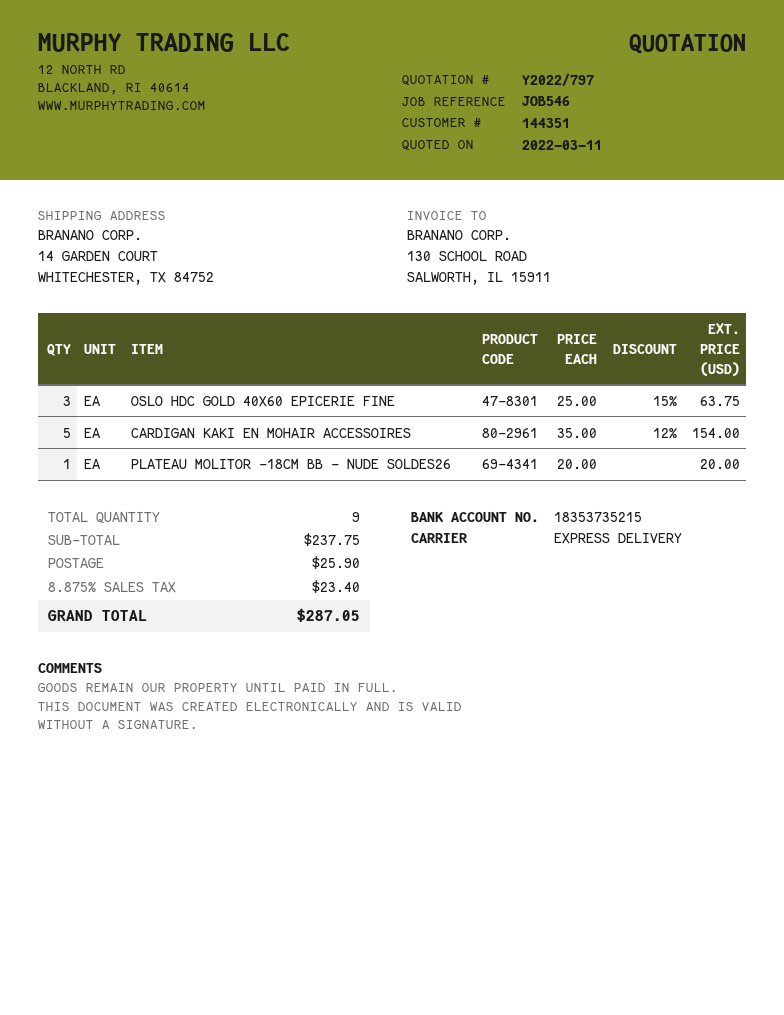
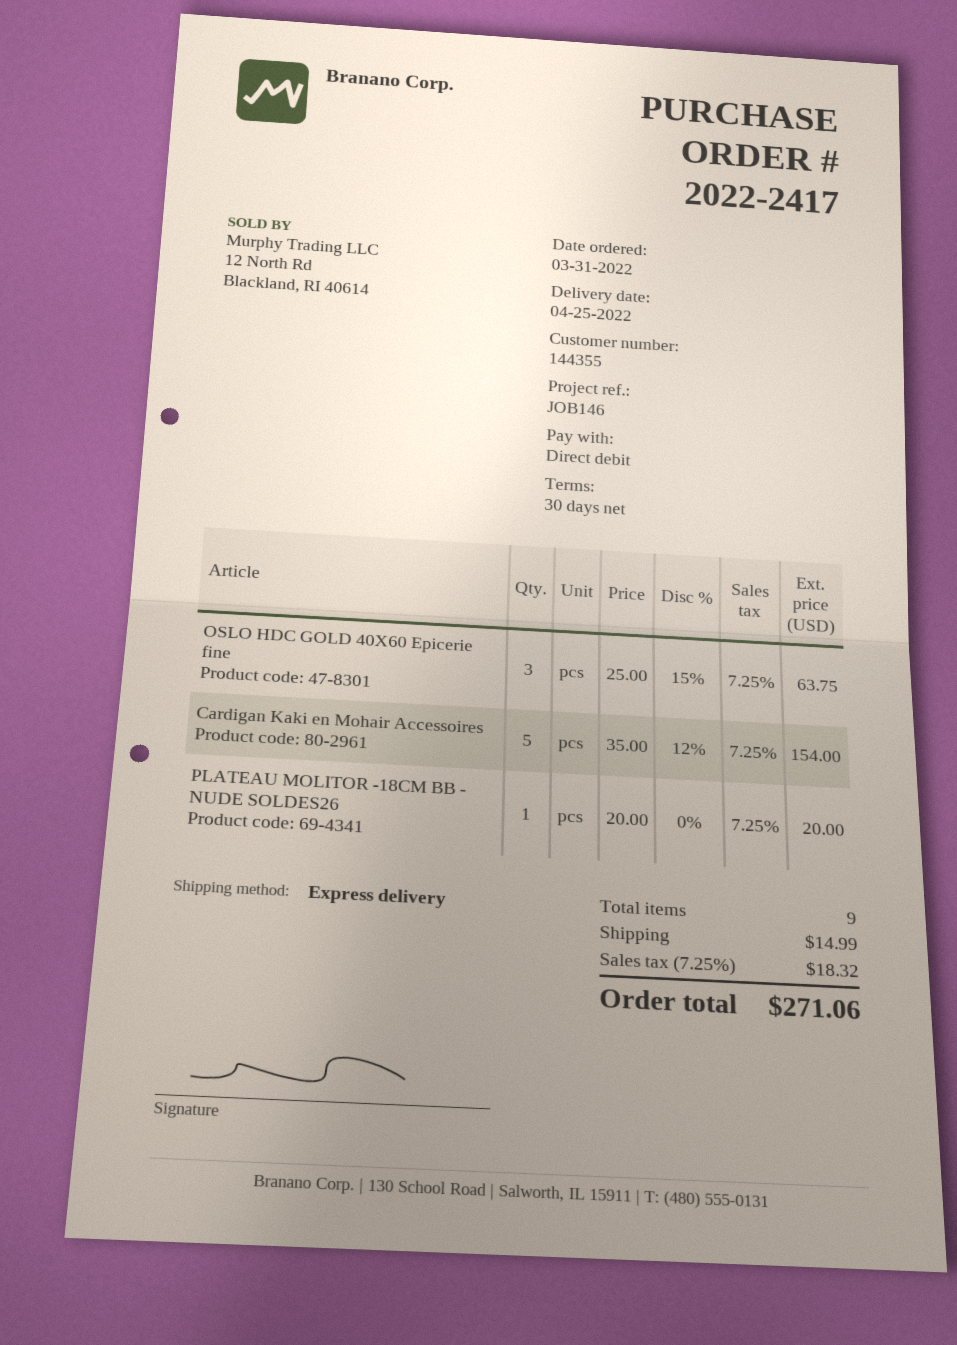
customer number: 144351 -> 144355
reference: JOB546 -> JOB146
shipping: 25.90 -> 14.99
tax: 8.875% = 23.40 -> 7.25% = 18.32
total: 287.05 -> 271.06

